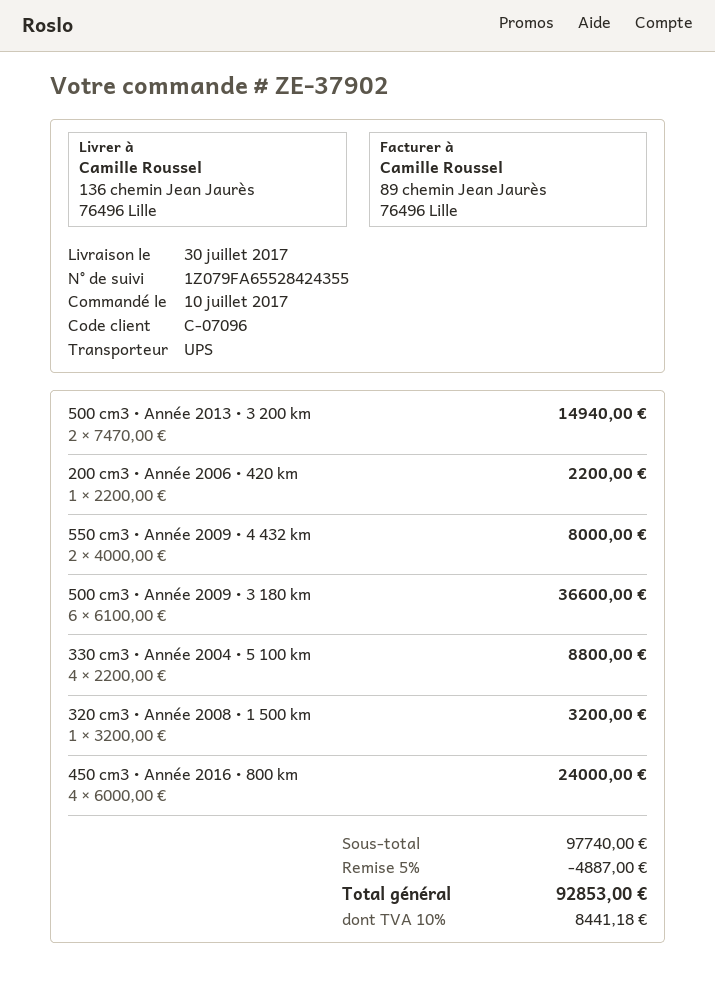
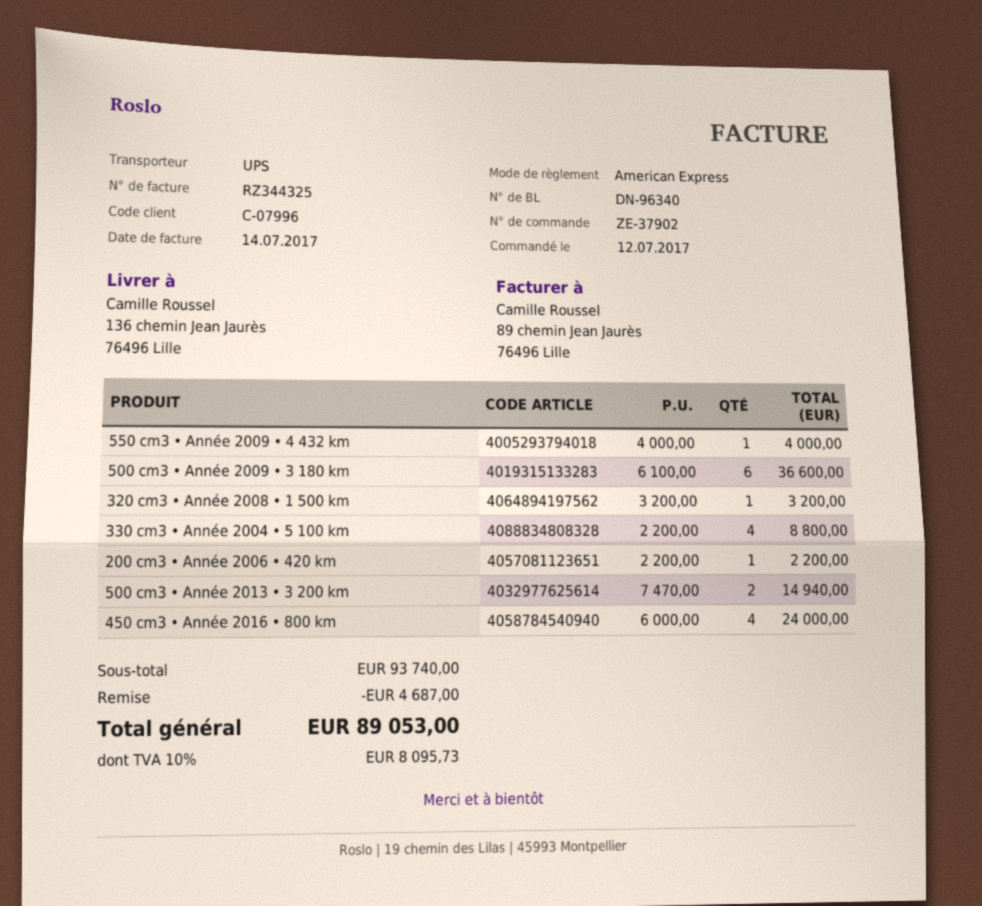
order date: 2017-07-10 -> 2017-07-12
customer number: C-07096 -> C-07996
550 cm3 • Année 2009 • 4 432 km: 2 x 4000.00 = 8000.00 -> 1 x 4000.00 = 4000.00
subtotal: 97740.00 -> 93740.00
discount: 4887.00 -> 4687.00
tax: 10% = 8441.18 -> 10% = 8095.73
total: 92853.00 -> 89053.00

